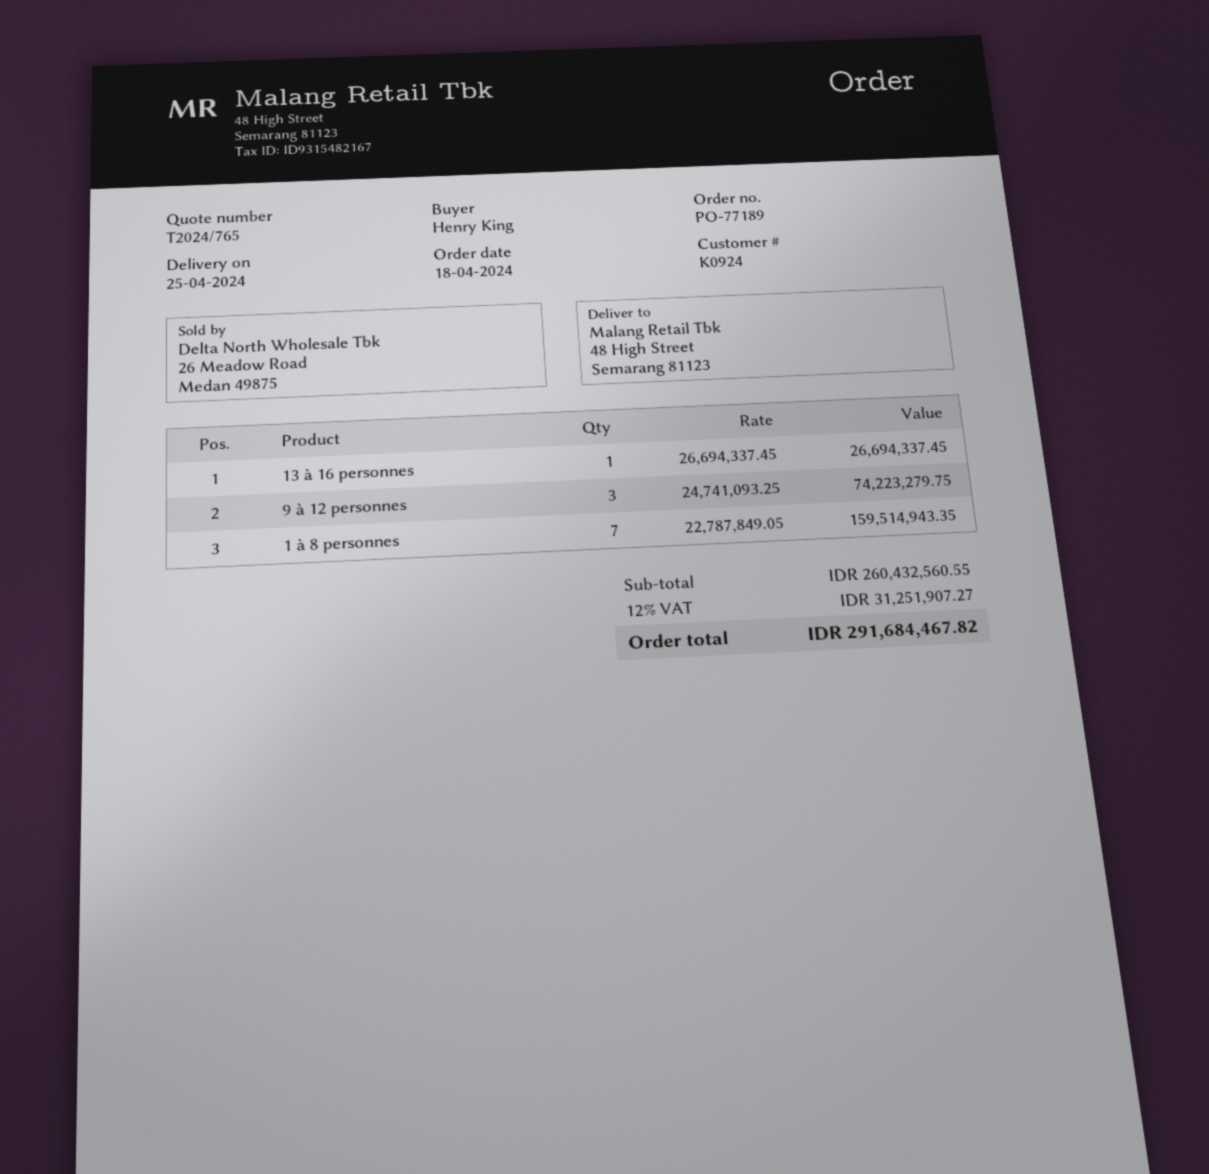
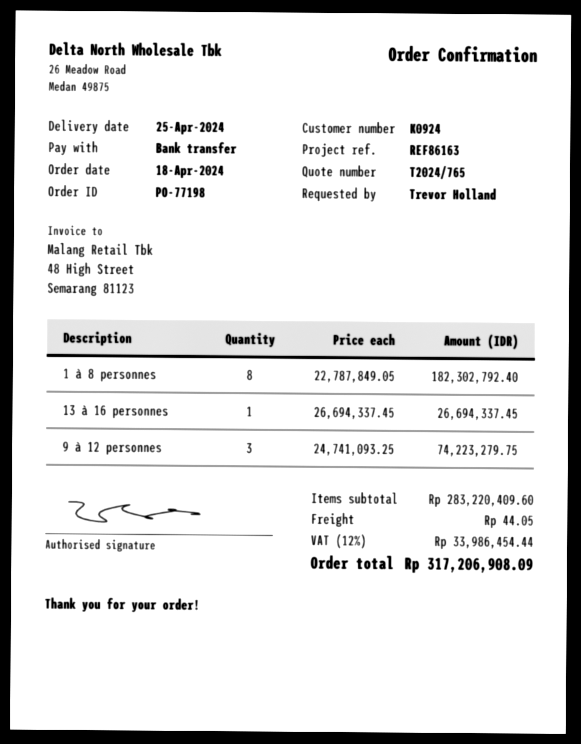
order number: PO-77189 -> PO-77198
ordered by: Henry King -> Trevor Holland
1 à 8 personnes: 7 x 22787849.05 = 159514943.35 -> 8 x 22787849.05 = 182302792.40
subtotal: 260432560.55 -> 283220409.60
shipping: none -> 44.05
tax: 12% = 31251907.27 -> 12% = 33986454.44
total: 291684467.82 -> 317206908.09

